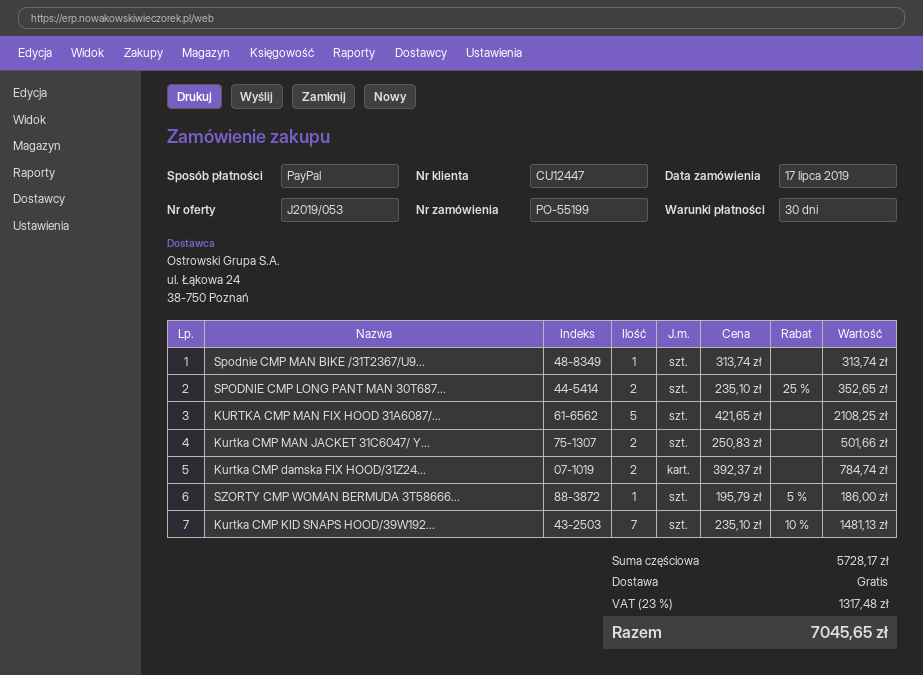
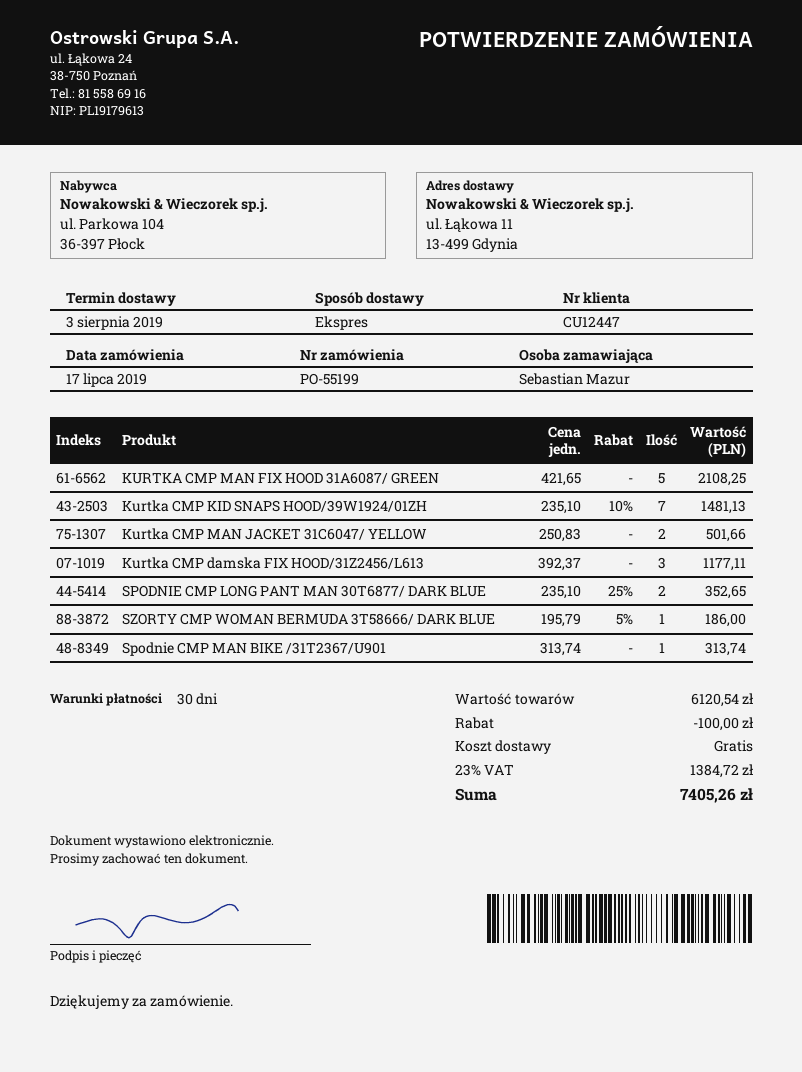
Kurtka CMP damska FIX HOOD/31Z24...: 2 x 392.37 = 784.74 -> 3 x 392.37 = 1177.11
subtotal: 5728.17 -> 6120.54
discount: none -> 100.00
tax: 23% = 1317.48 -> 23% = 1384.72
total: 7045.65 -> 7405.26

